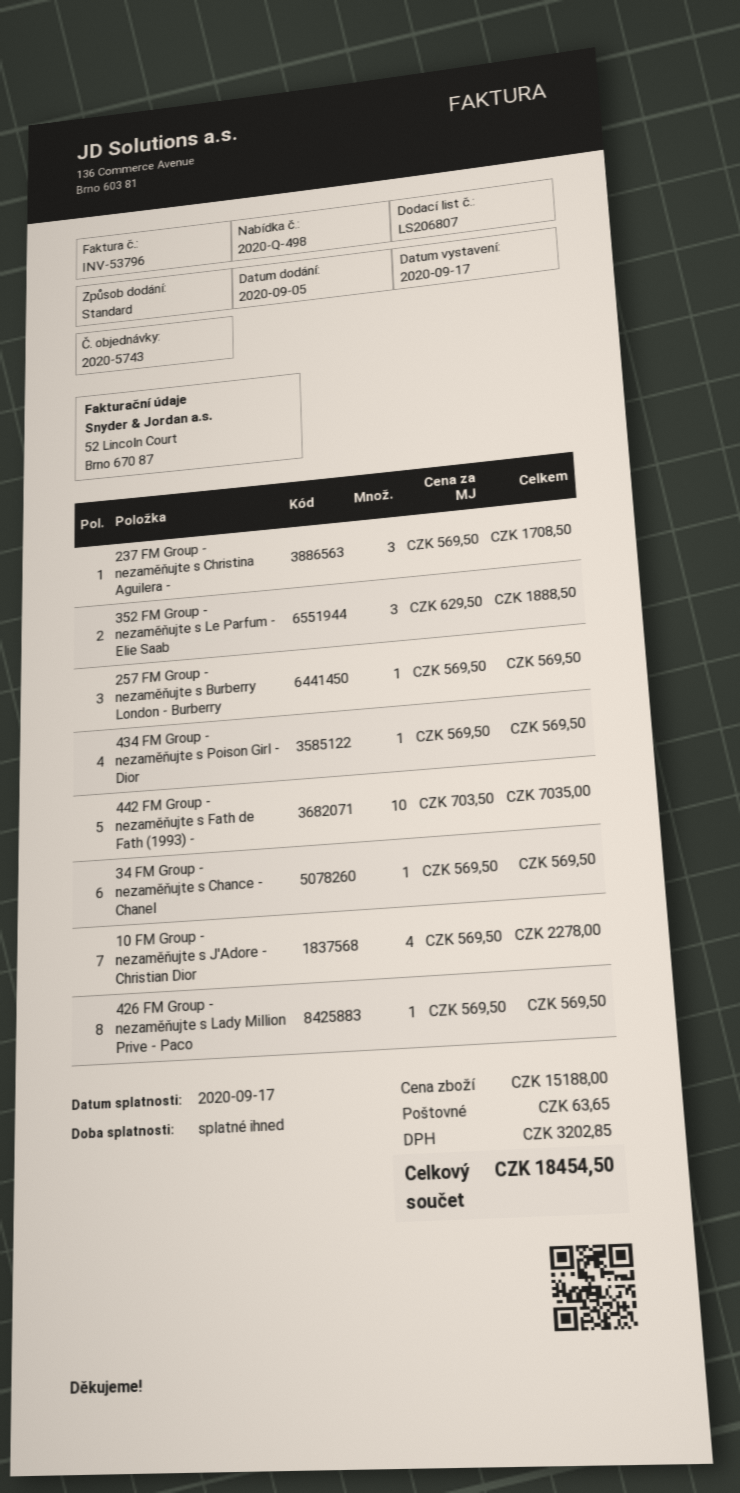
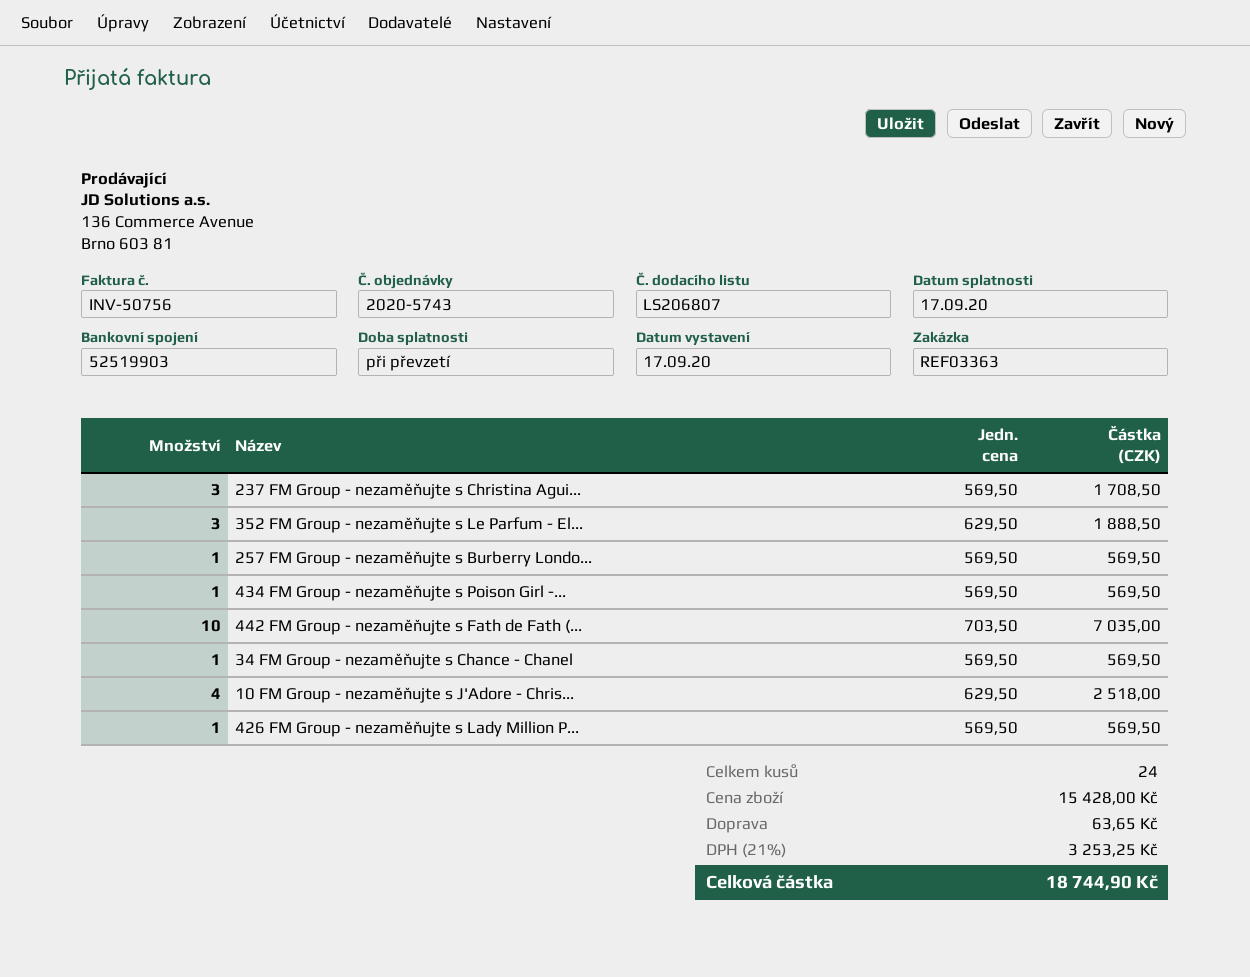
invoice number: INV-53796 -> INV-50756
10 FM Group - nezaměňujte s J'Adore - Christian Dior: 4 x 569.50 = 2278.00 -> 4 x 629.50 = 2518.00
subtotal: 15188.00 -> 15428.00
tax: 3202.85 -> 3253.25
total: 18454.50 -> 18744.90

